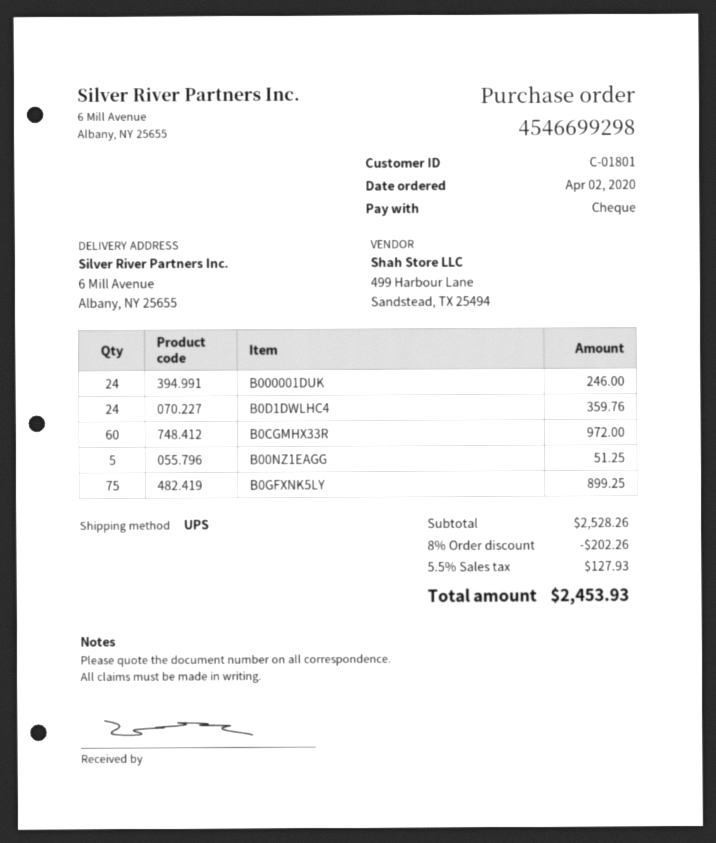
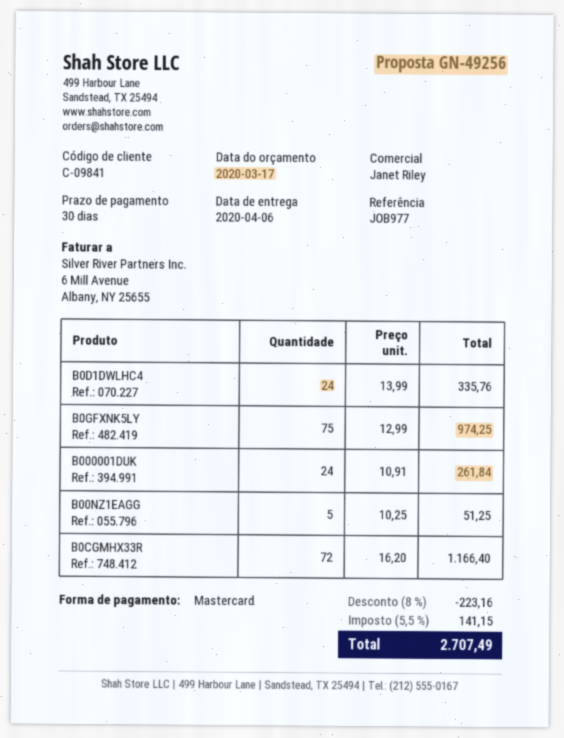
customer number: C-01801 -> C-09841
payment method: cheque -> Mastercard
B000001DUK: 24 for 246.00 -> 24 for 261.84
B0D1DWLHC4: 24 for 359.76 -> 24 for 335.76
B0CGMHX33R: 60 for 972.00 -> 72 for 1166.40
B0GFXNK5LY: 75 for 899.25 -> 75 for 974.25
discount: 8% = 202.26 -> 8% = 223.16
tax: 5.5% = 127.93 -> 5.5% = 141.15
total: 2453.93 -> 2707.49

